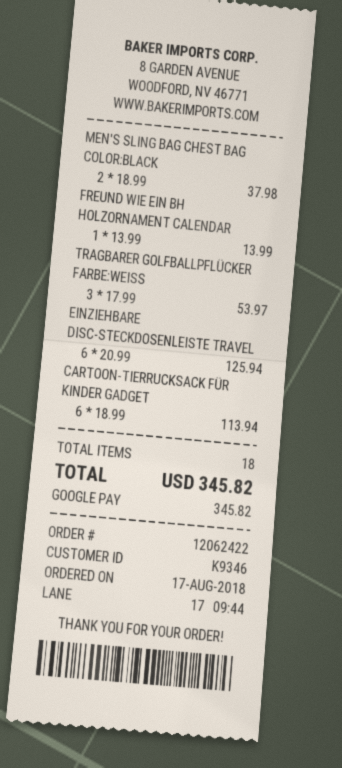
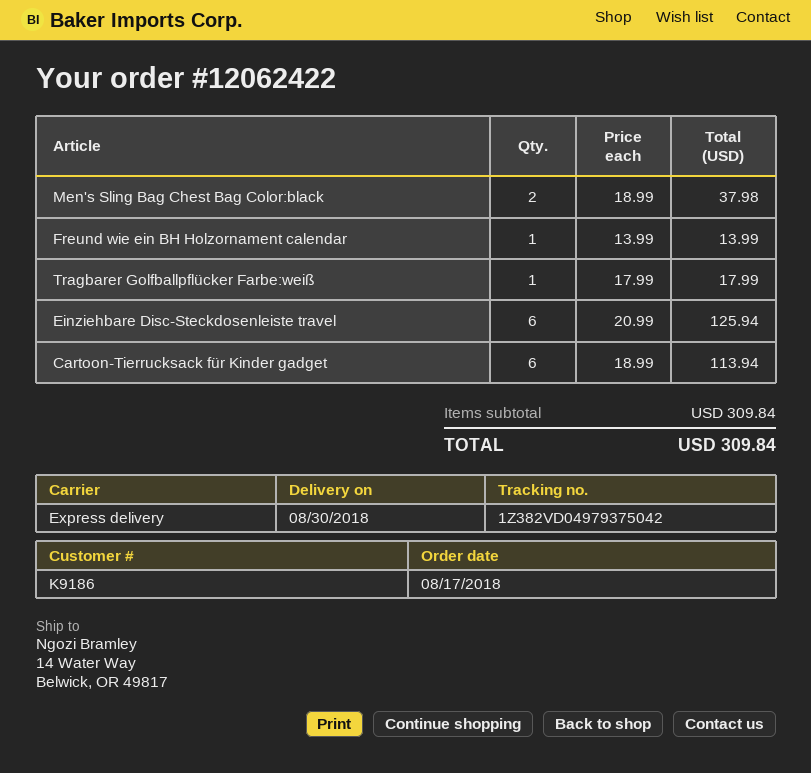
customer number: K9346 -> K9186
TRAGBARER GOLFBALLPFLÜCKER FARBE:WEISS: 3 x 17.99 = 53.97 -> 1 x 17.99 = 17.99
total: 345.82 -> 309.84

